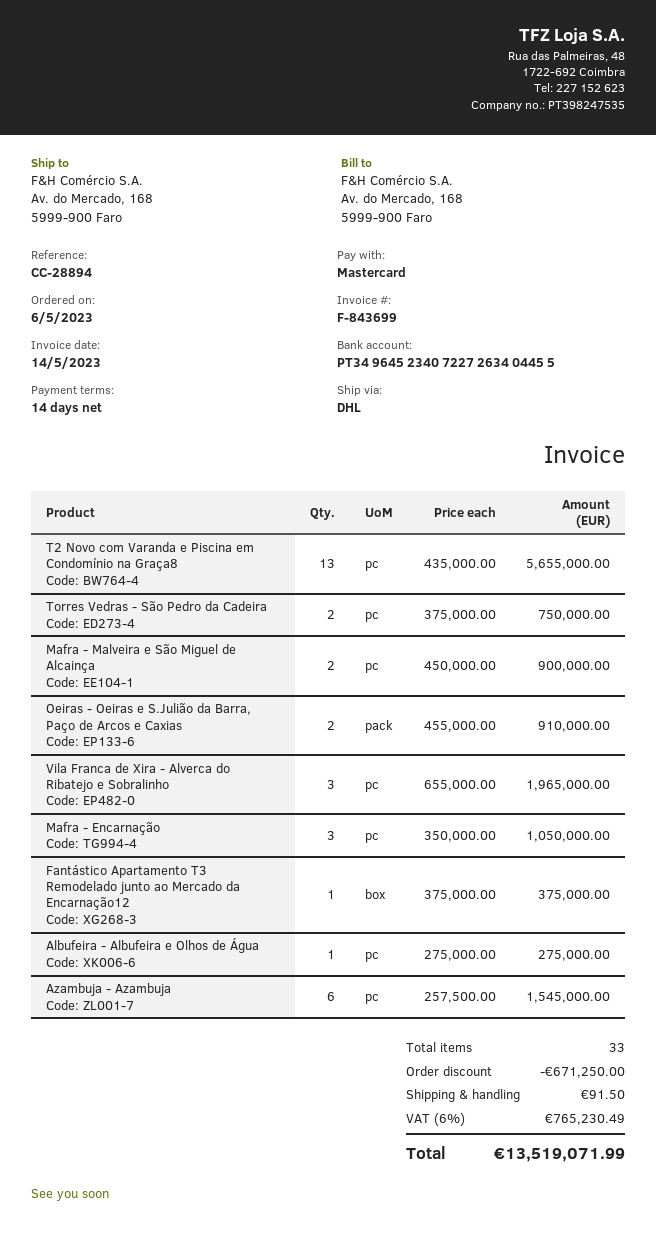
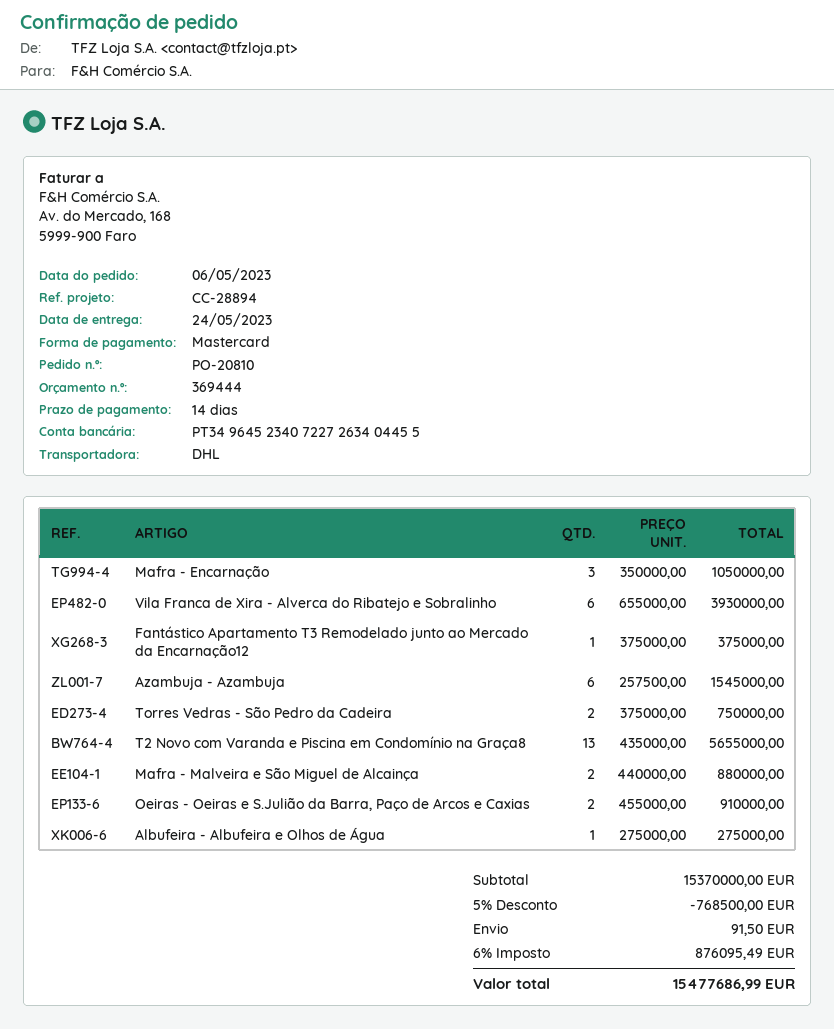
Mafra - Malveira e São Miguel de Alcainça: 2 x 450000.00 = 900000.00 -> 2 x 440000.00 = 880000.00
Vila Franca de Xira - Alverca do Ribatejo e Sobralinho: 3 x 655000.00 = 1965000.00 -> 6 x 655000.00 = 3930000.00
discount: 671250.00 -> 768500.00
tax: 6% = 765230.49 -> 6% = 876095.49
total: 13519071.99 -> 15477686.99

